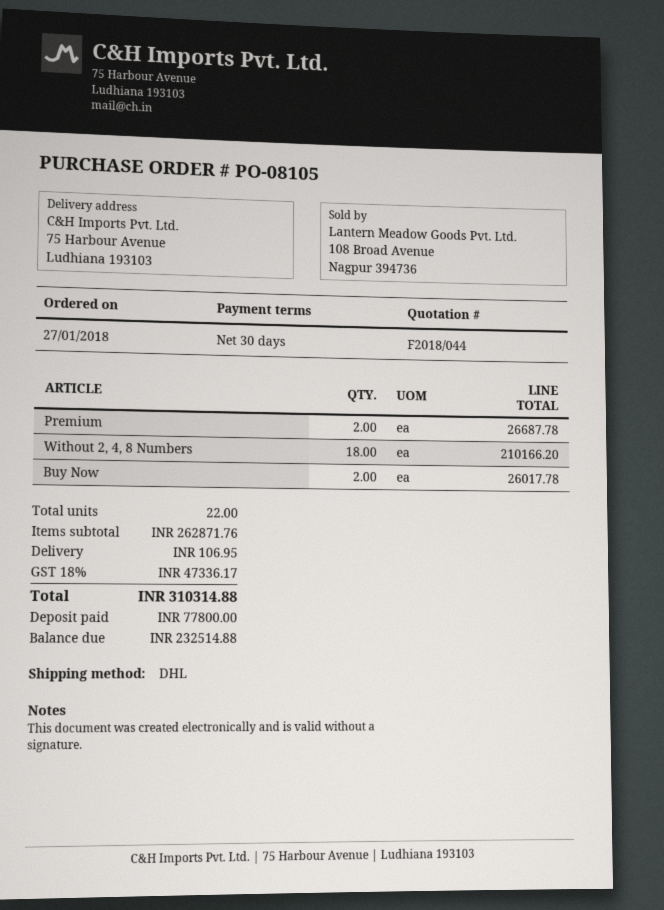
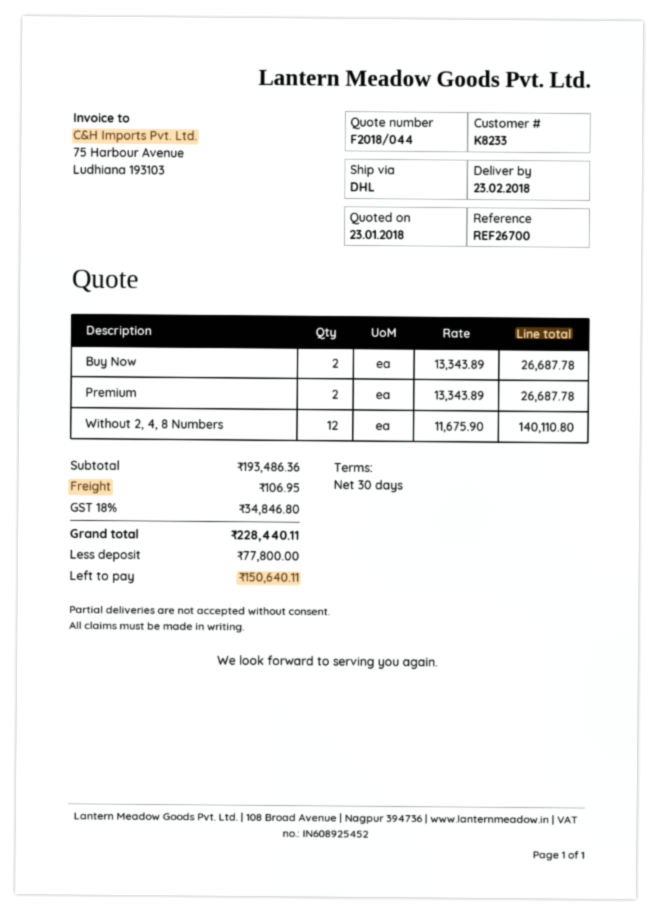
Without 2, 4, 8 Numbers: 18 for 210166.20 -> 12 for 140110.80
Buy Now: 2 for 26017.78 -> 2 for 26687.78
subtotal: 262871.76 -> 193486.36
tax: 18% = 47336.17 -> 18% = 34846.80
total: 310314.88 -> 228440.11
balance: 232514.88 -> 150640.11

